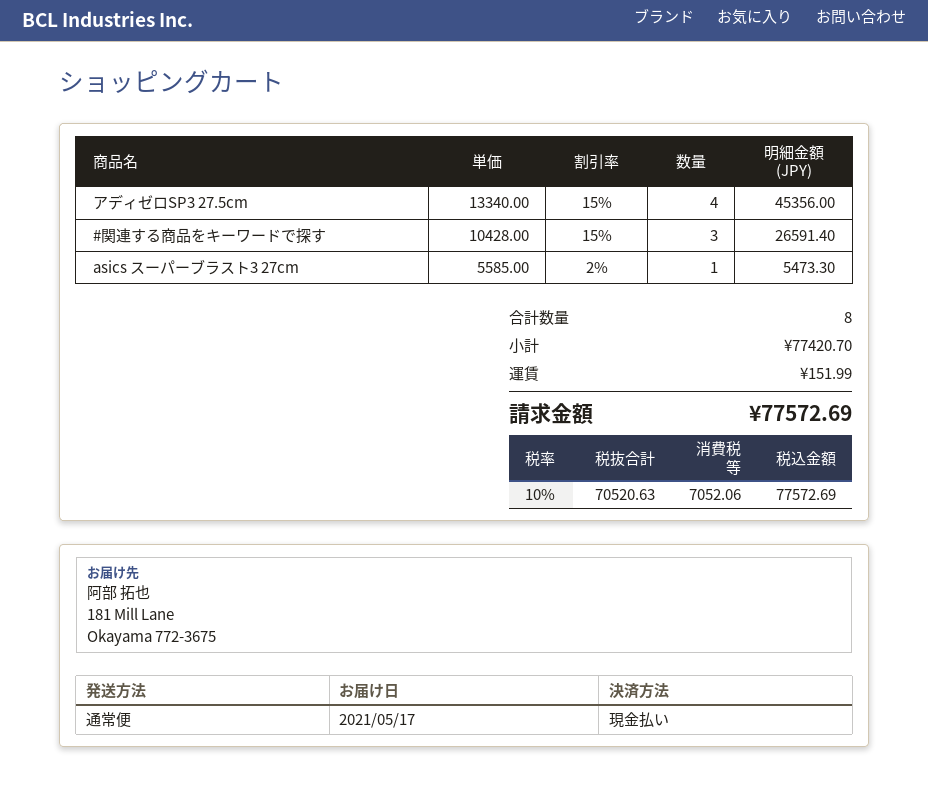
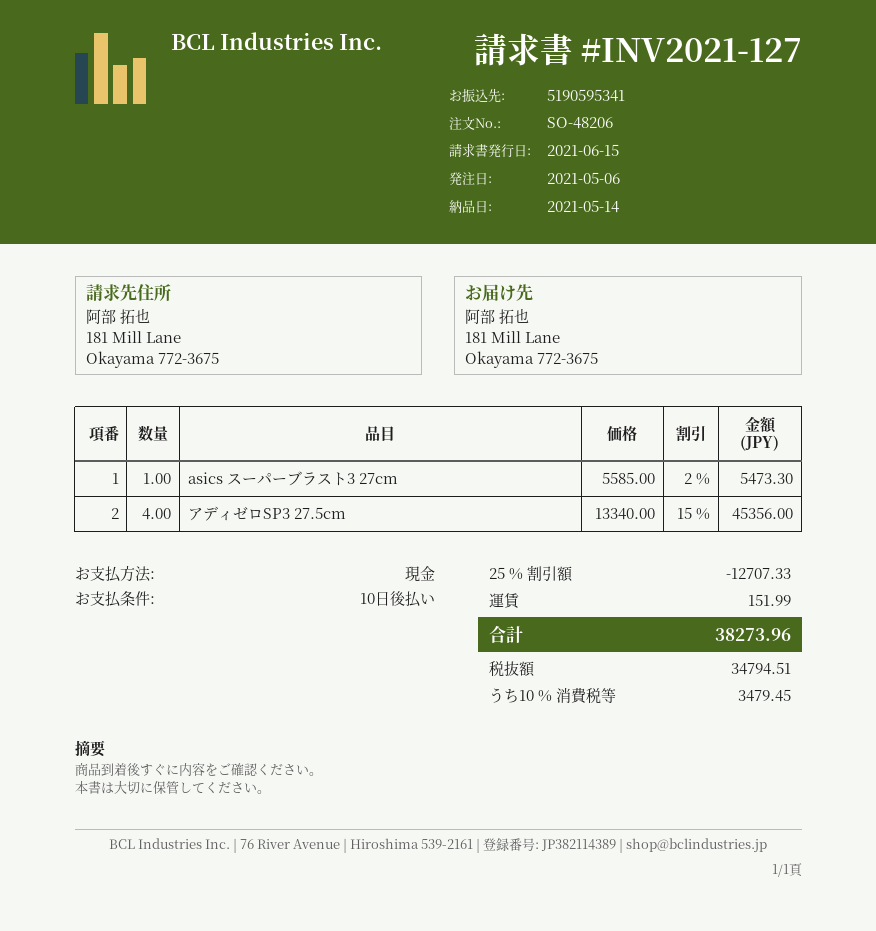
delivery date: 2021-05-17 -> 2021-05-14
#関連する商品をキーワードで探す: 3 x 10428.00 - 15% = 26591.40 -> none
discount: none -> 25% = 12707.33
net: 70520.63 -> 34794.51
tax: 10% = 7052.06 -> 10% = 3479.45
total: 77572.69 -> 38273.96

